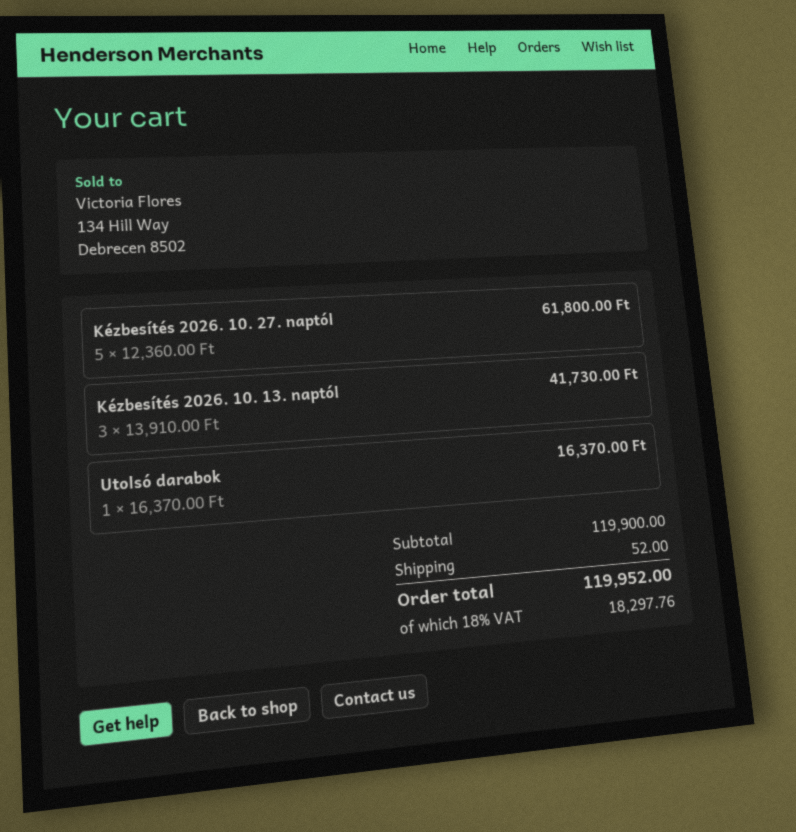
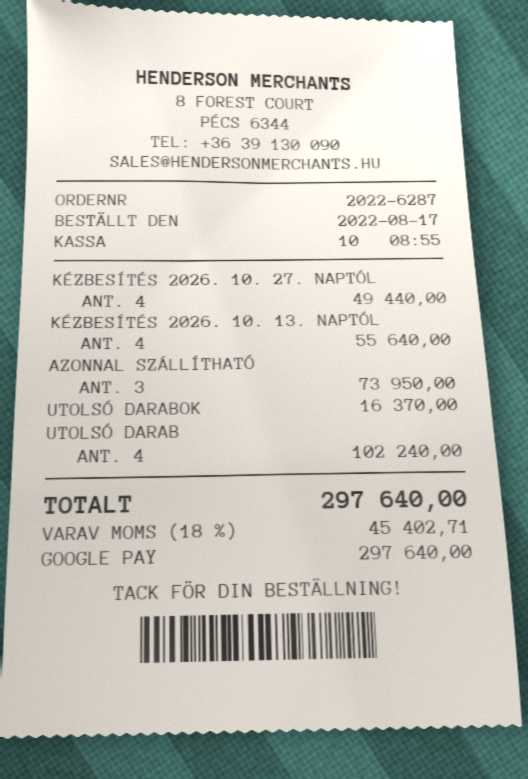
Kézbesítés 2026. 10. 27. naptól: 5 for 61800.00 -> 4 for 49440.00
Kézbesítés 2026. 10. 13. naptól: 3 for 41730.00 -> 4 for 55640.00
AZONNAL SZÁLLÍTHATÓ: none -> 3 for 73950.00
UTOLSÓ DARAB: none -> 4 for 102240.00
shipping: 52.00 -> none
tax: 18% = 18297.76 -> 18% = 45402.71
total: 119952.00 -> 297640.00

